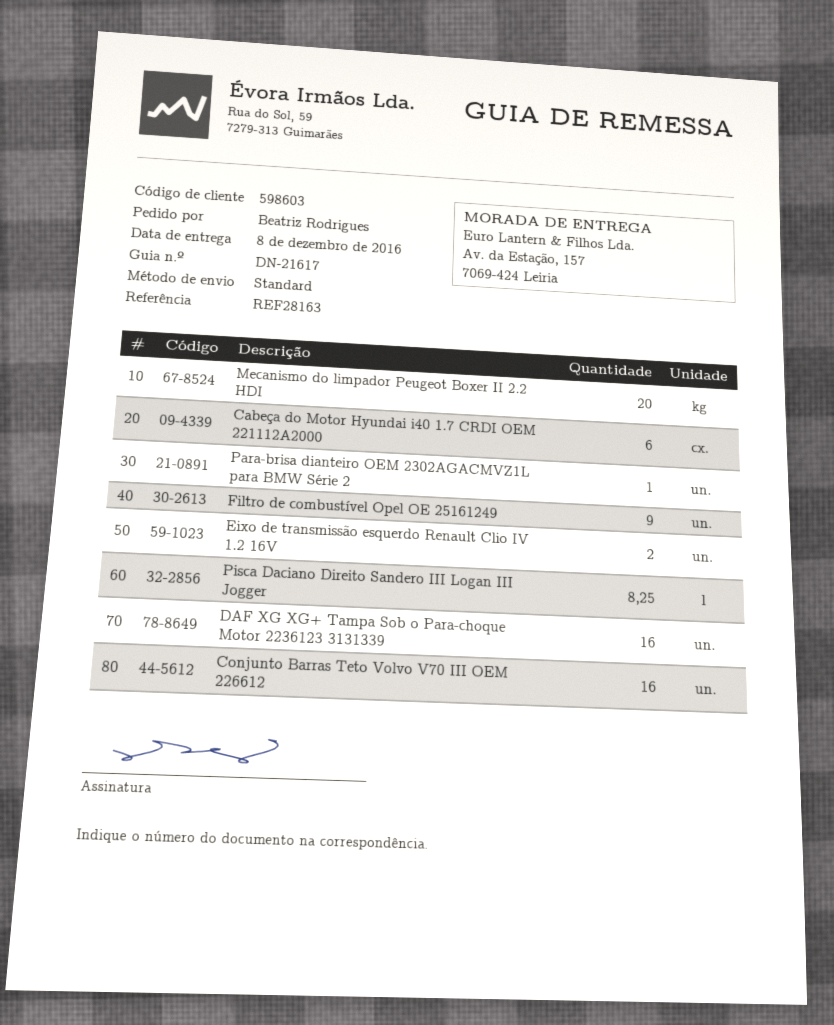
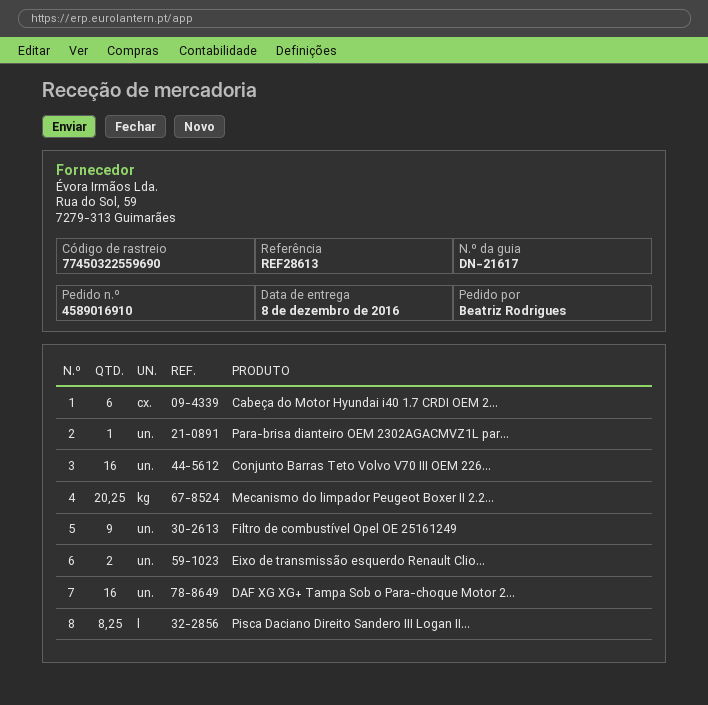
reference: REF28163 -> REF28613
Mecanismo do limpador Peugeot Boxer II 2.2 HDI: 20 -> 20.25

